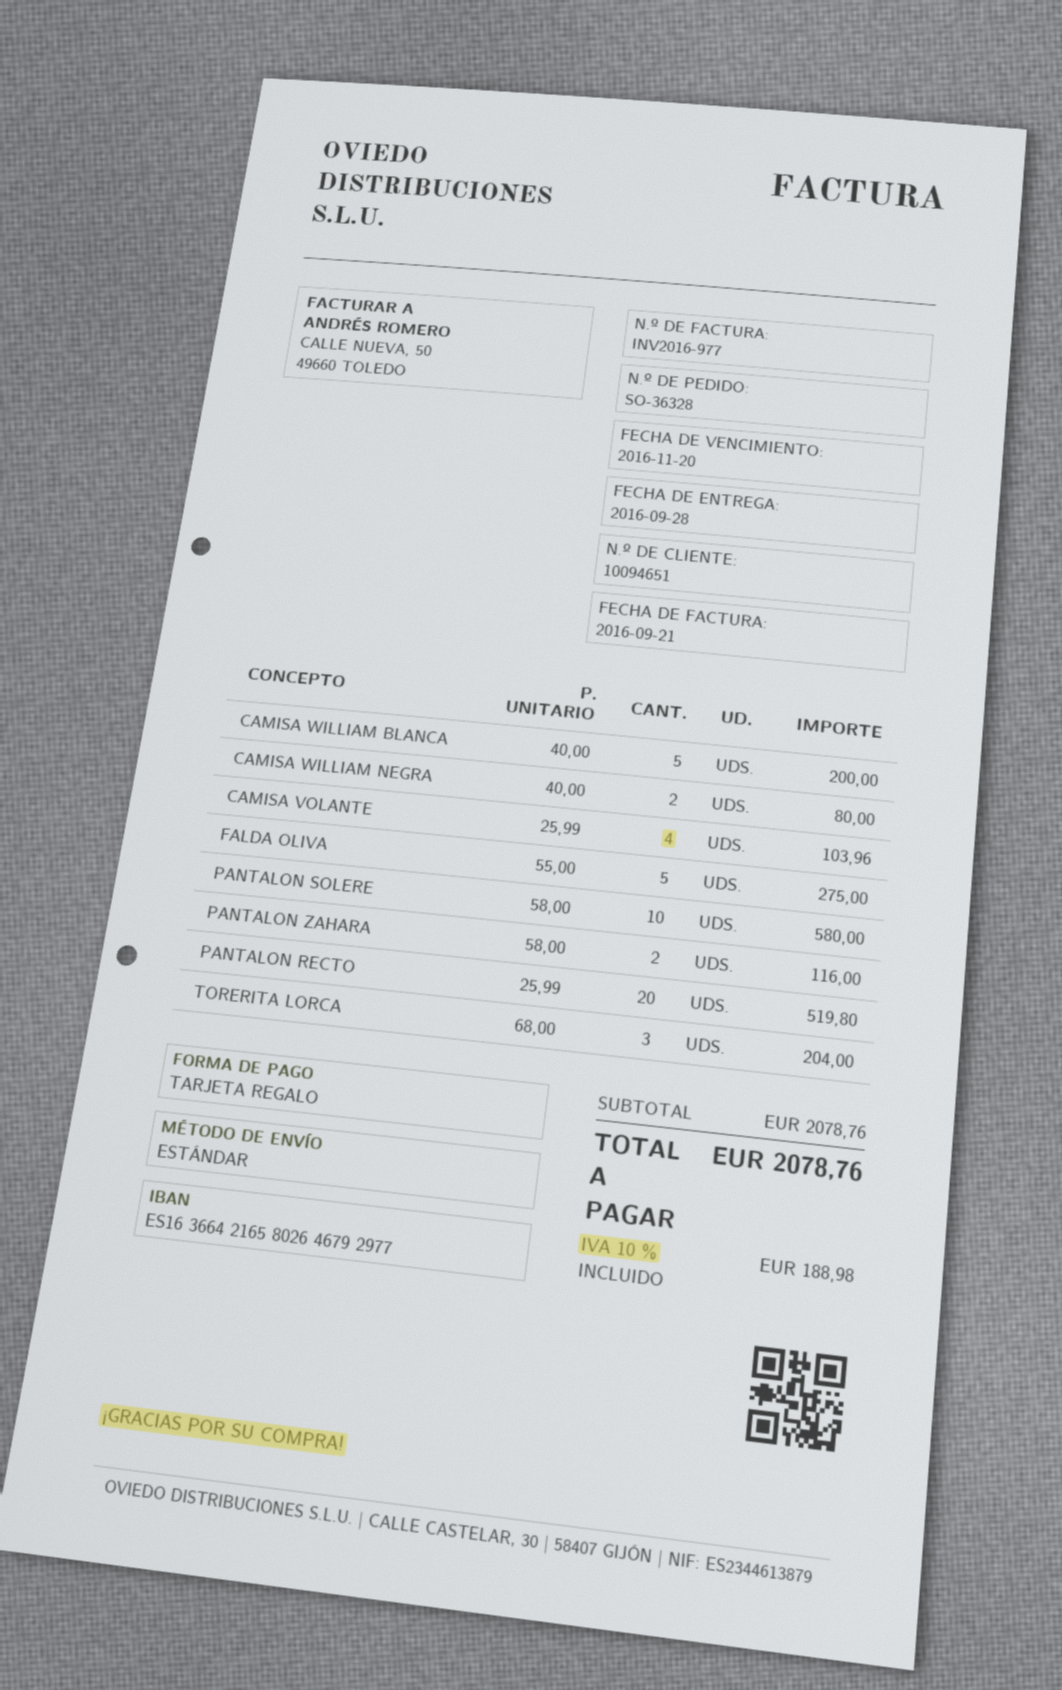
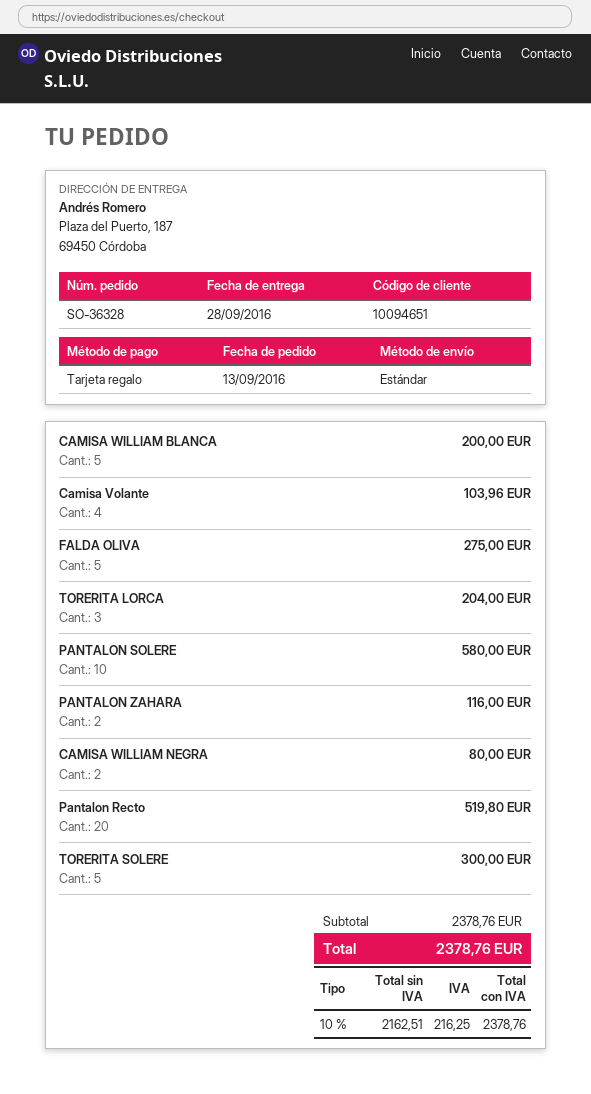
TORERITA SOLERE: none -> 5 for 300.00
subtotal: 2078.76 -> 2378.76
tax: 10% = 188.98 -> 10% = 216.25
total: 2078.76 -> 2378.76

